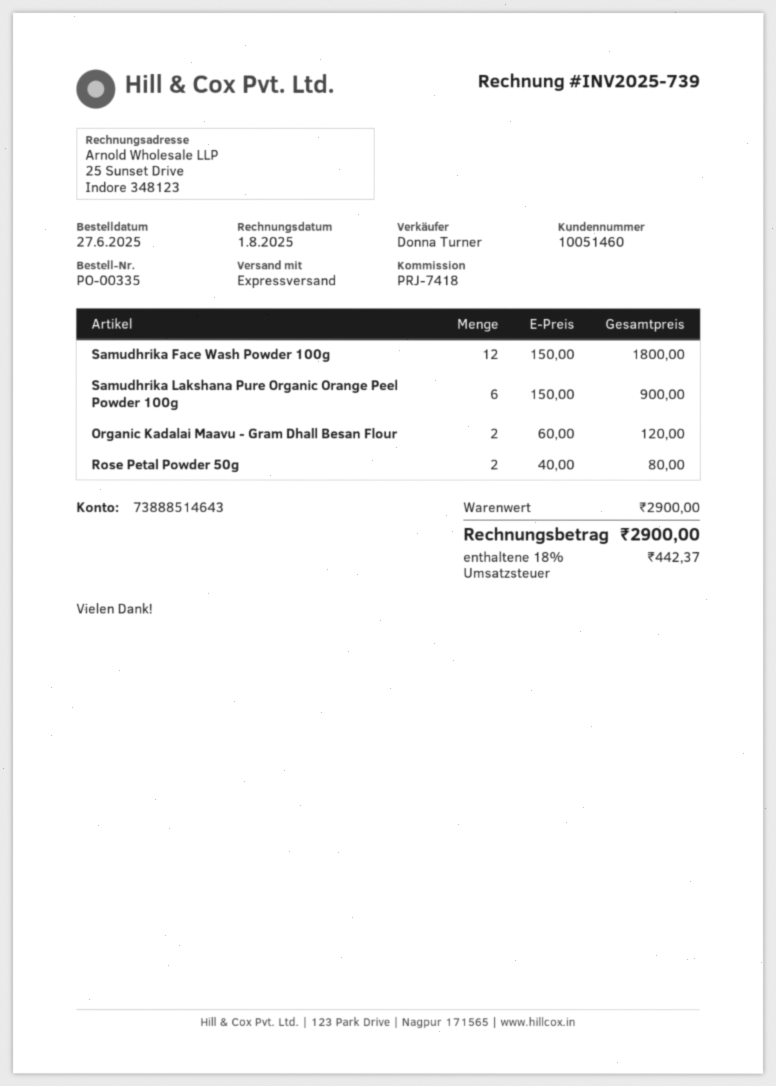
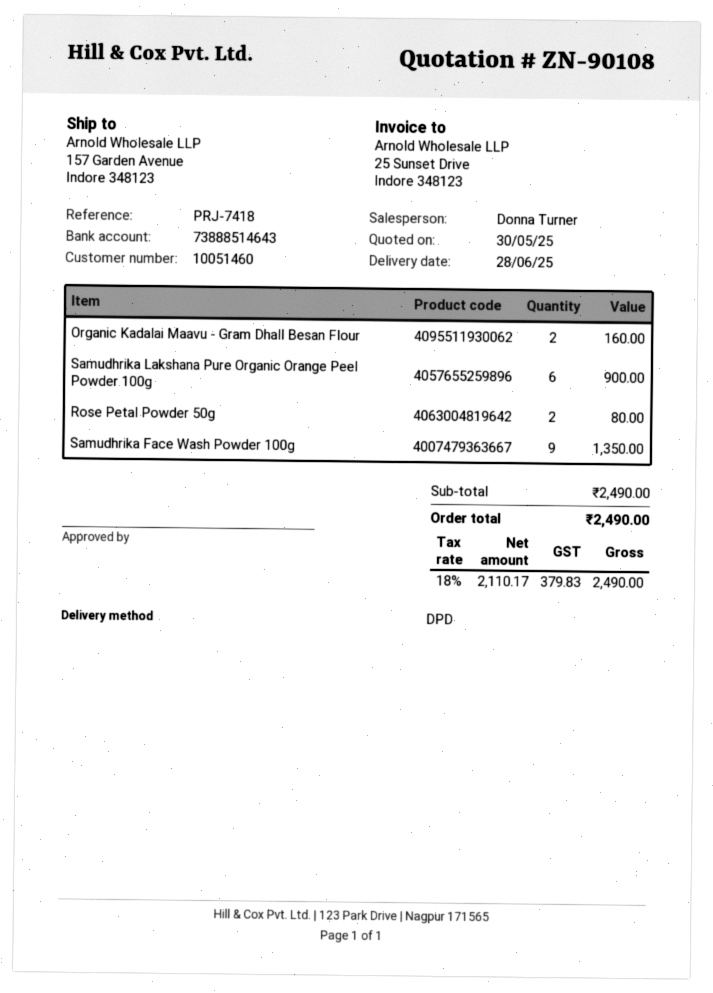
shipping method: express -> DPD
Samudhrika Face Wash Powder 100g: 12 for 1800.00 -> 9 for 1350.00
Organic Kadalai Maavu - Gram Dhall Besan Flour: 2 for 120.00 -> 2 for 160.00
subtotal: 2900.00 -> 2490.00
tax: 18% = 442.37 -> 18% = 379.83
total: 2900.00 -> 2490.00

